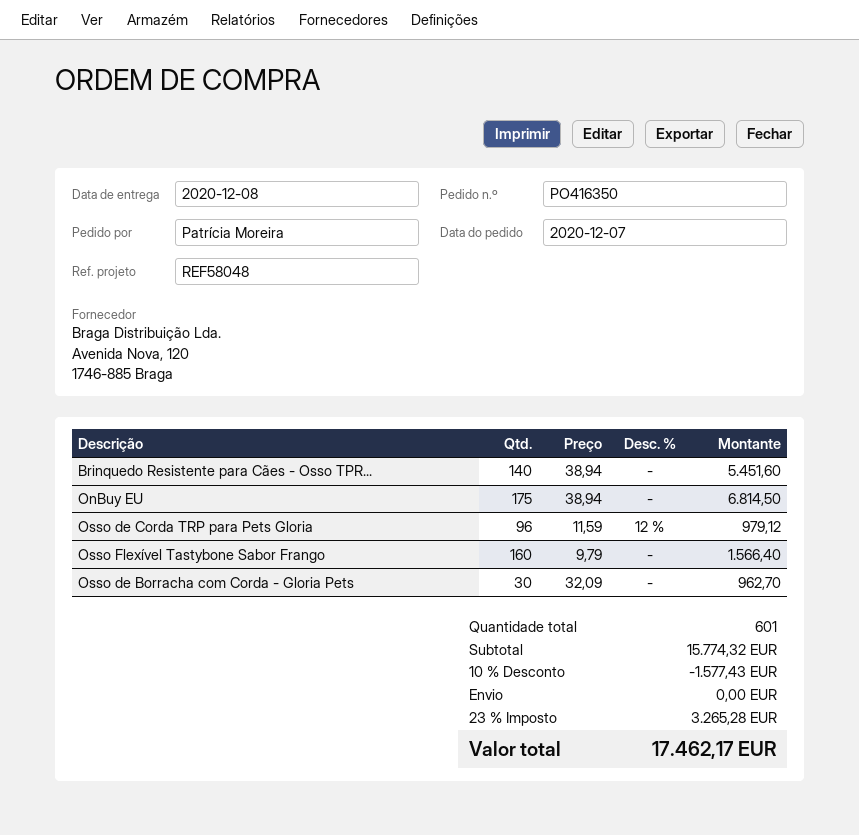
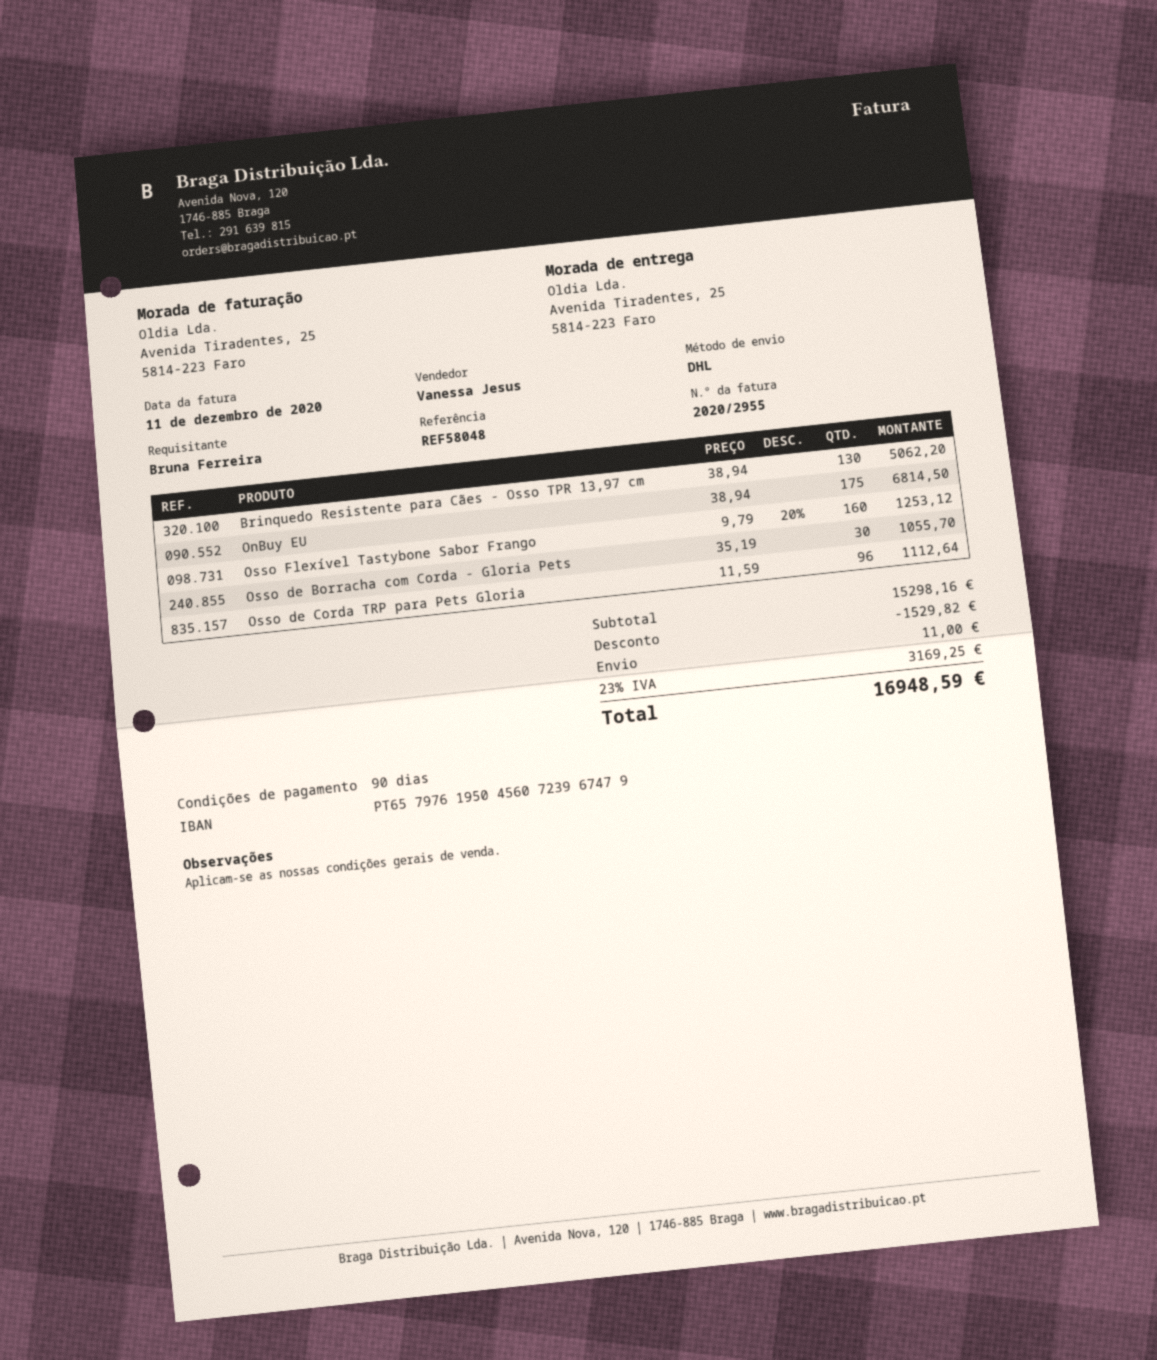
ordered by: Patrícia Moreira -> Bruna Ferreira
Brinquedo Resistente para Cães - Osso TPR...: 140 x 38.94 = 5451.60 -> 130 x 38.94 = 5062.20
Osso de Corda TRP para Pets Gloria: 96 x 11.59 - 12% = 979.12 -> 96 x 11.59 = 1112.64
Osso Flexível Tastybone Sabor Frango: 160 x 9.79 = 1566.40 -> 160 x 9.79 - 20% = 1253.12
Osso de Borracha com Corda - Gloria Pets: 30 x 32.09 = 962.70 -> 30 x 35.19 = 1055.70
subtotal: 15774.32 -> 15298.16
discount: 1577.43 -> 1529.82
shipping: 0.00 -> 11.00
tax: 23% = 3265.28 -> 23% = 3169.25
total: 17462.17 -> 16948.59

